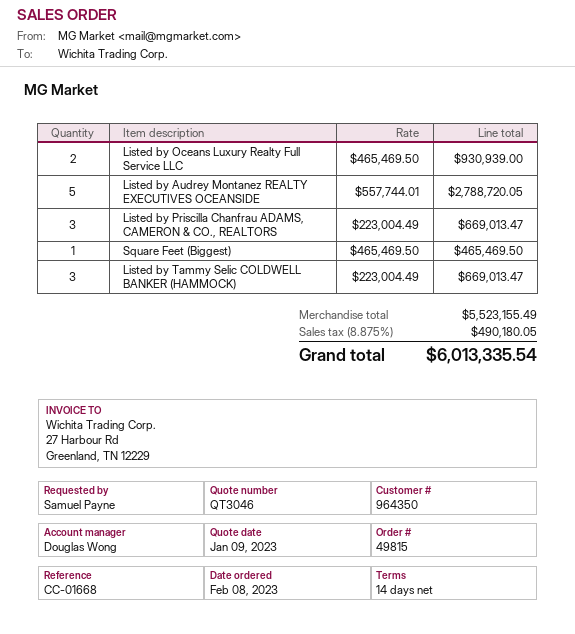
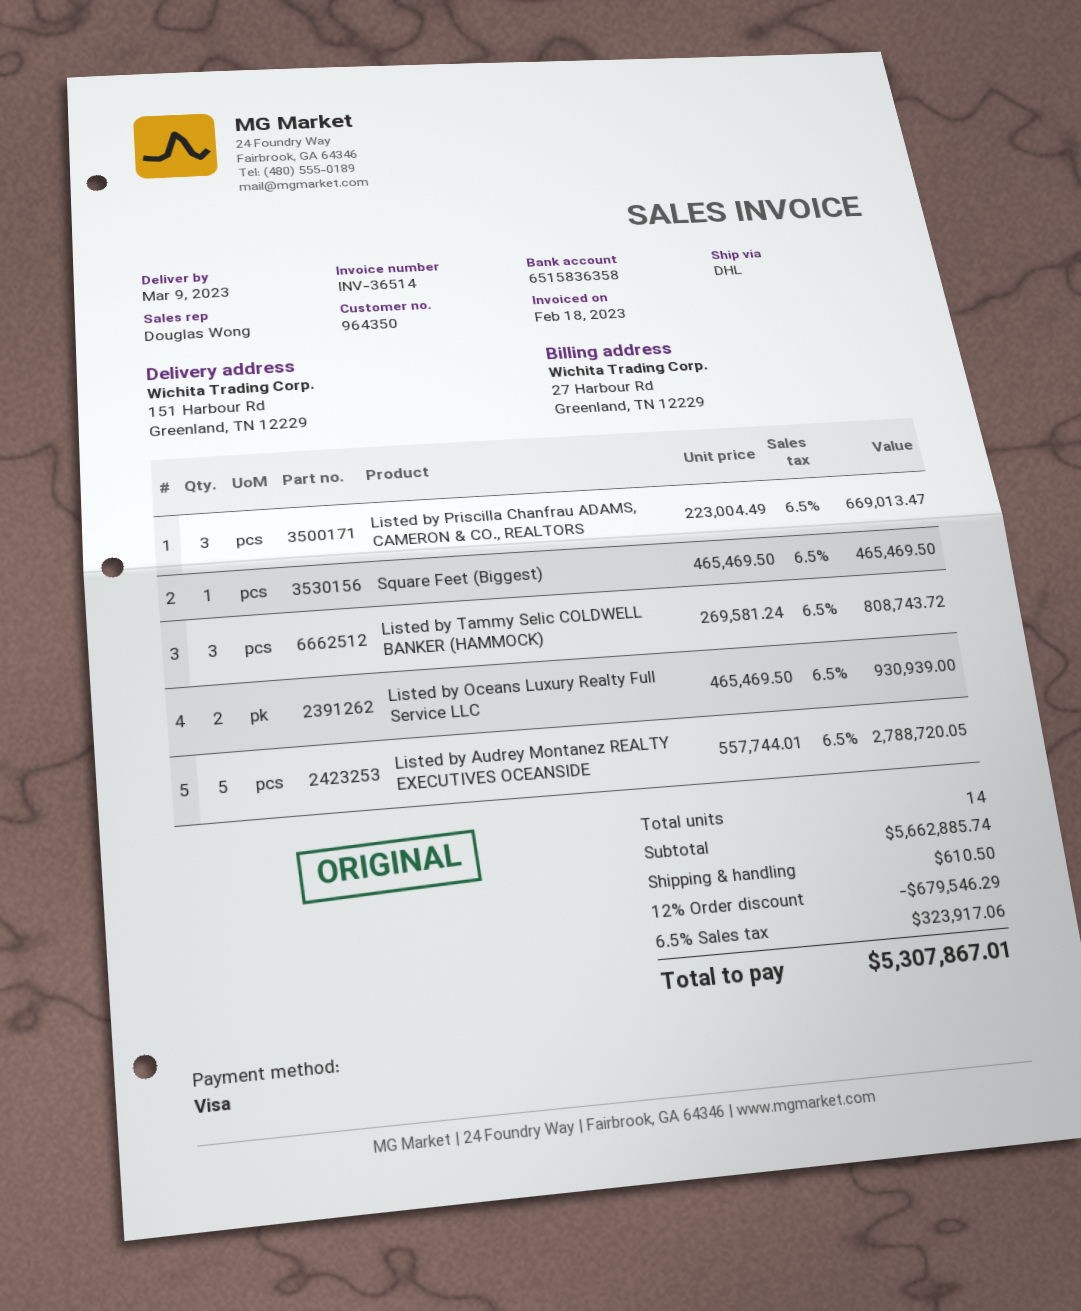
Listed by Tammy Selic COLDWELL BANKER (HAMMOCK): 3 x 223004.49 = 669013.47 -> 3 x 269581.24 = 808743.72
subtotal: 5523155.49 -> 5662885.74
discount: none -> 12% = 679546.29
shipping: none -> 610.50
tax: 8.875% = 490180.05 -> 6.5% = 323917.06
total: 6013335.54 -> 5307867.01

